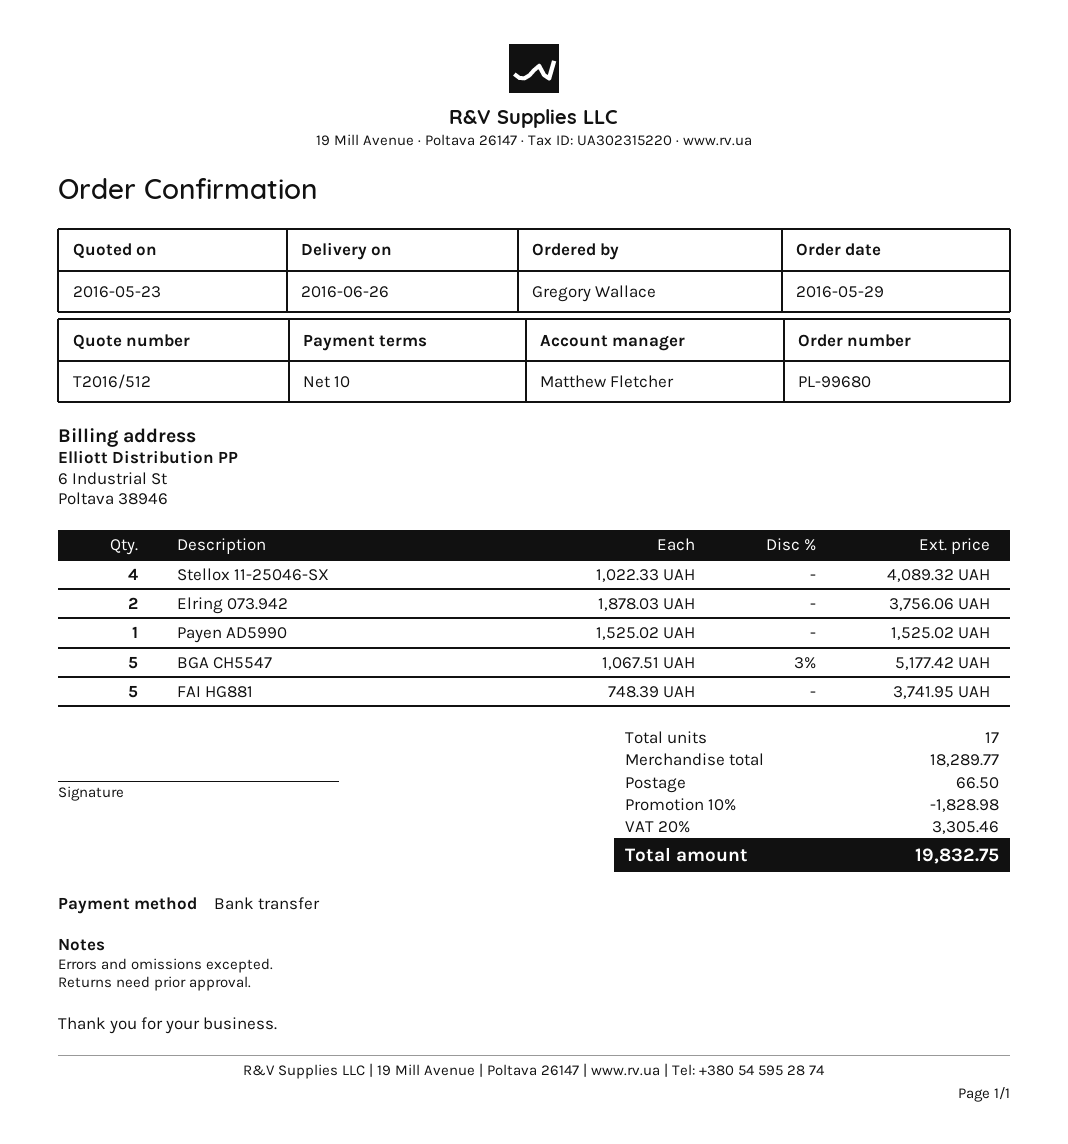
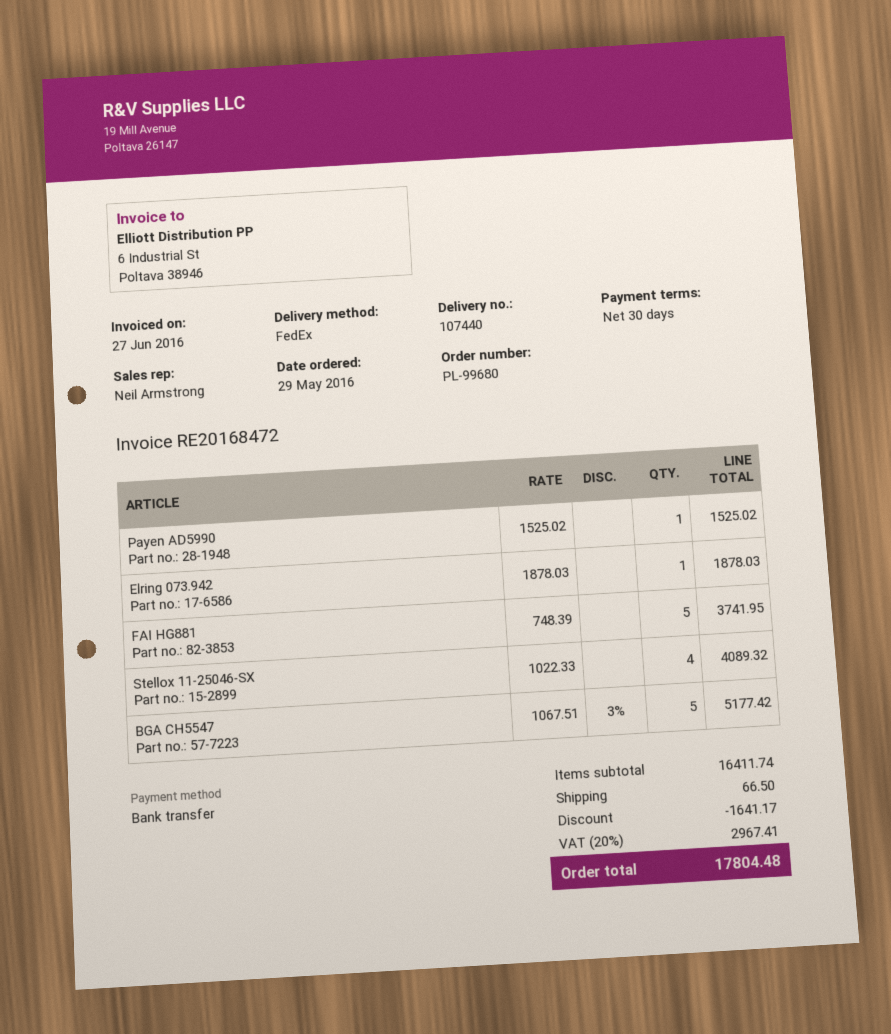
payment terms: 10 days -> 30 days
sales rep: Matthew Fletcher -> Neil Armstrong
Elring 073.942: 2 x 1878.03 = 3756.06 -> 1 x 1878.03 = 1878.03
subtotal: 18289.77 -> 16411.74
discount: 1828.98 -> 1641.17
tax: 20% = 3305.46 -> 20% = 2967.41
total: 19832.75 -> 17804.48

